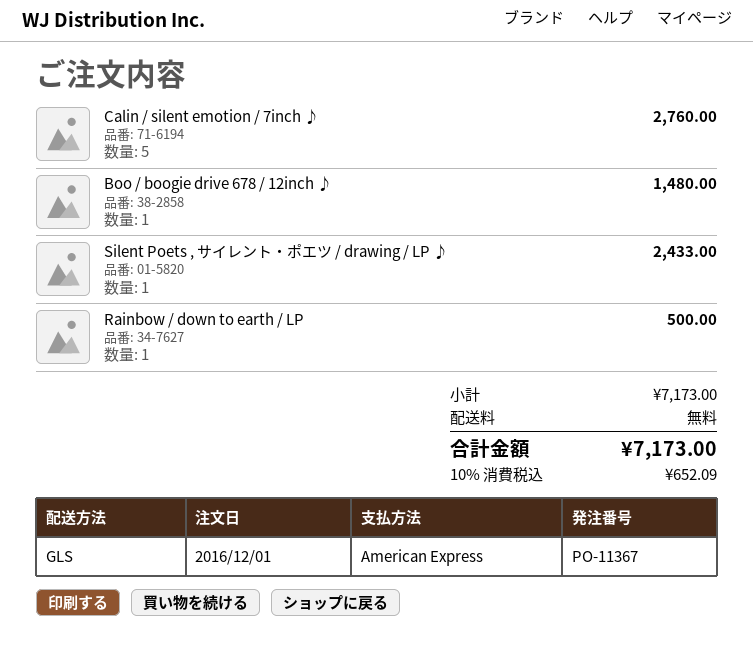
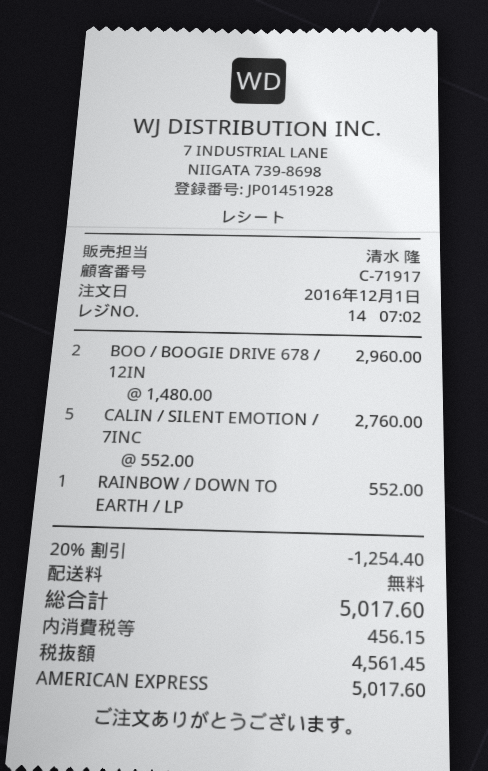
Boo / boogie drive 678 / 12inch ♪: 1 for 1480.00 -> 2 for 2960.00
Silent Poets , サイレント・ポエツ / drawing / LP ♪: 1 for 2433.00 -> none
Rainbow / down to earth / LP: 1 for 500.00 -> 1 for 552.00
discount: none -> 20% = 1254.40
tax: 652.09 -> 456.15
total: 7173.00 -> 5017.60

